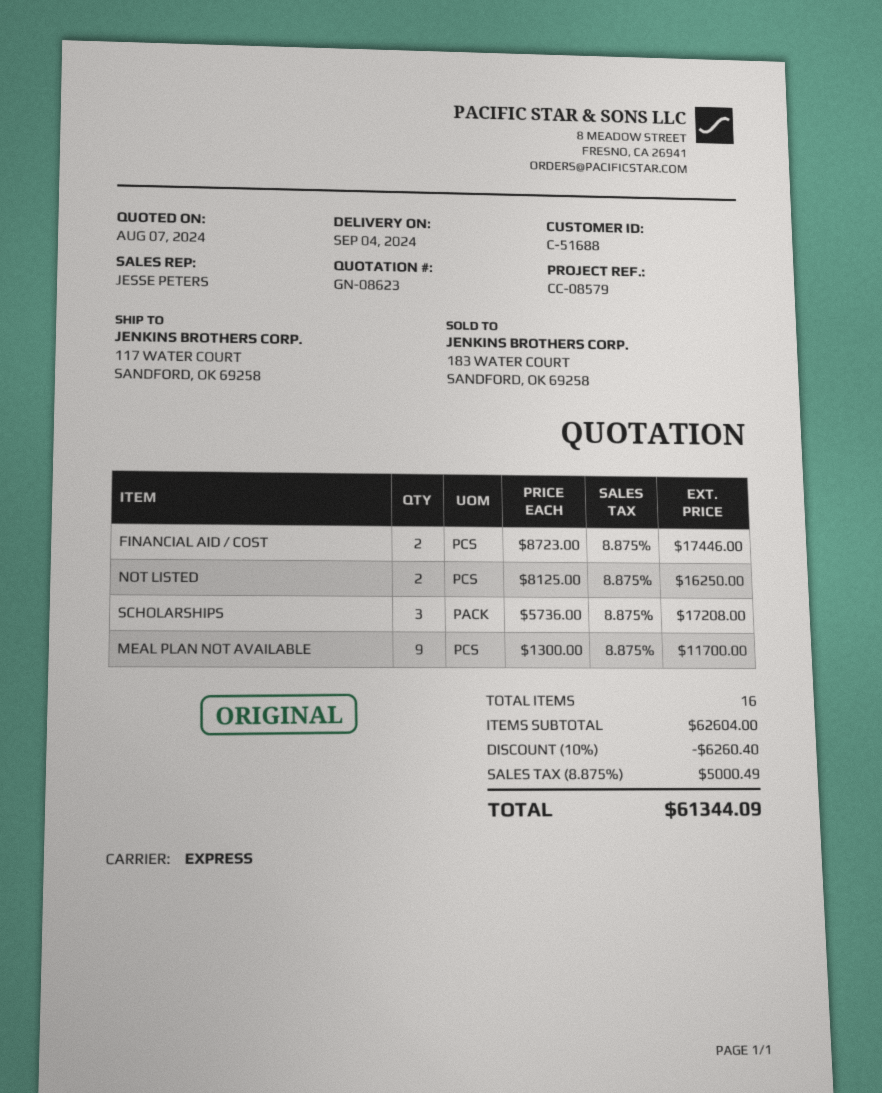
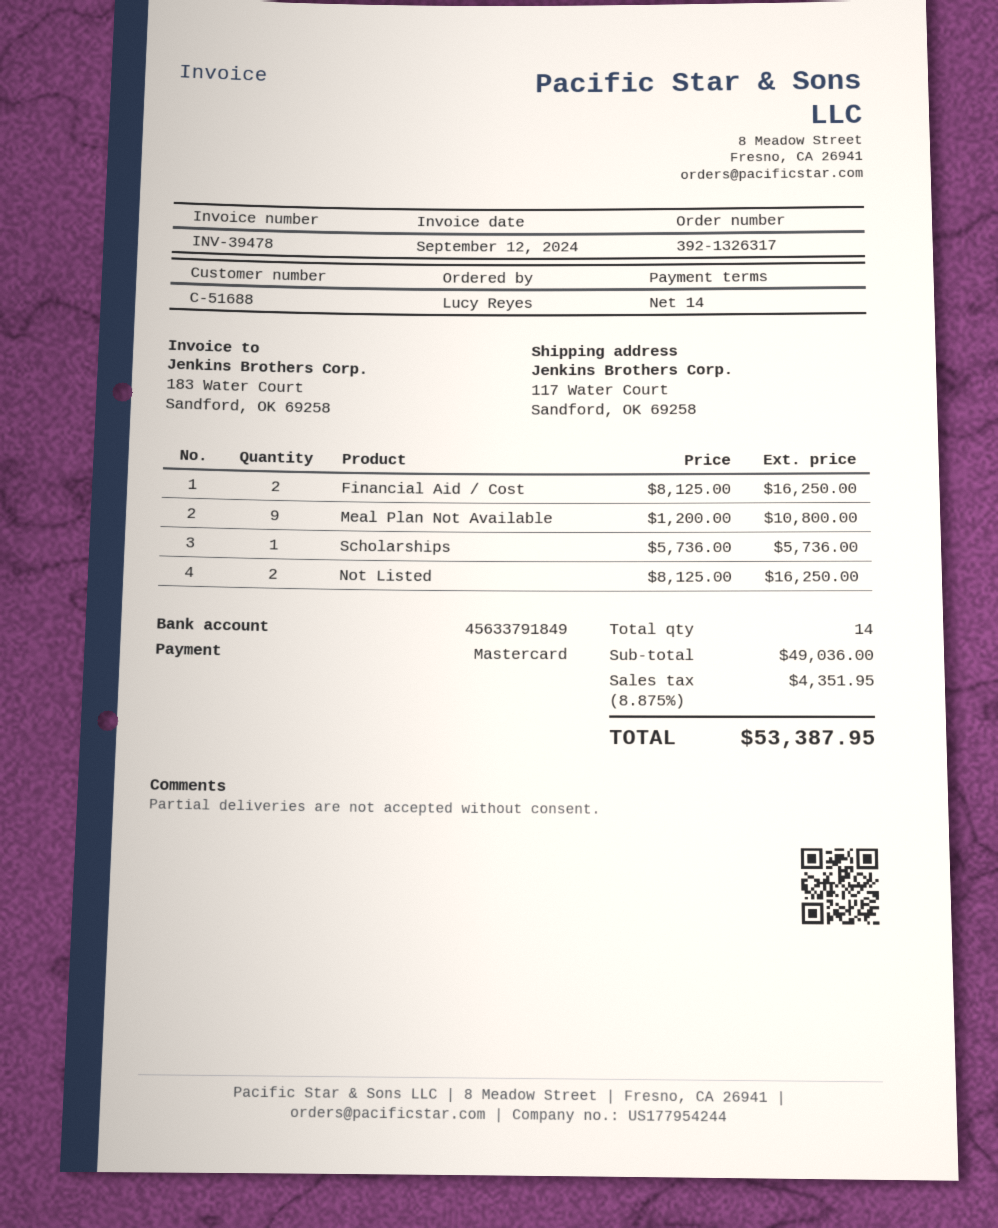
FINANCIAL AID / COST: 2 x 8723.00 = 17446.00 -> 2 x 8125.00 = 16250.00
SCHOLARSHIPS: 3 x 5736.00 = 17208.00 -> 1 x 5736.00 = 5736.00
MEAL PLAN NOT AVAILABLE: 9 x 1300.00 = 11700.00 -> 9 x 1200.00 = 10800.00
total quantity: 16 -> 14
subtotal: 62604.00 -> 49036.00
discount: 10% = 6260.40 -> none
tax: 8.875% = 5000.49 -> 8.875% = 4351.95
total: 61344.09 -> 53387.95

